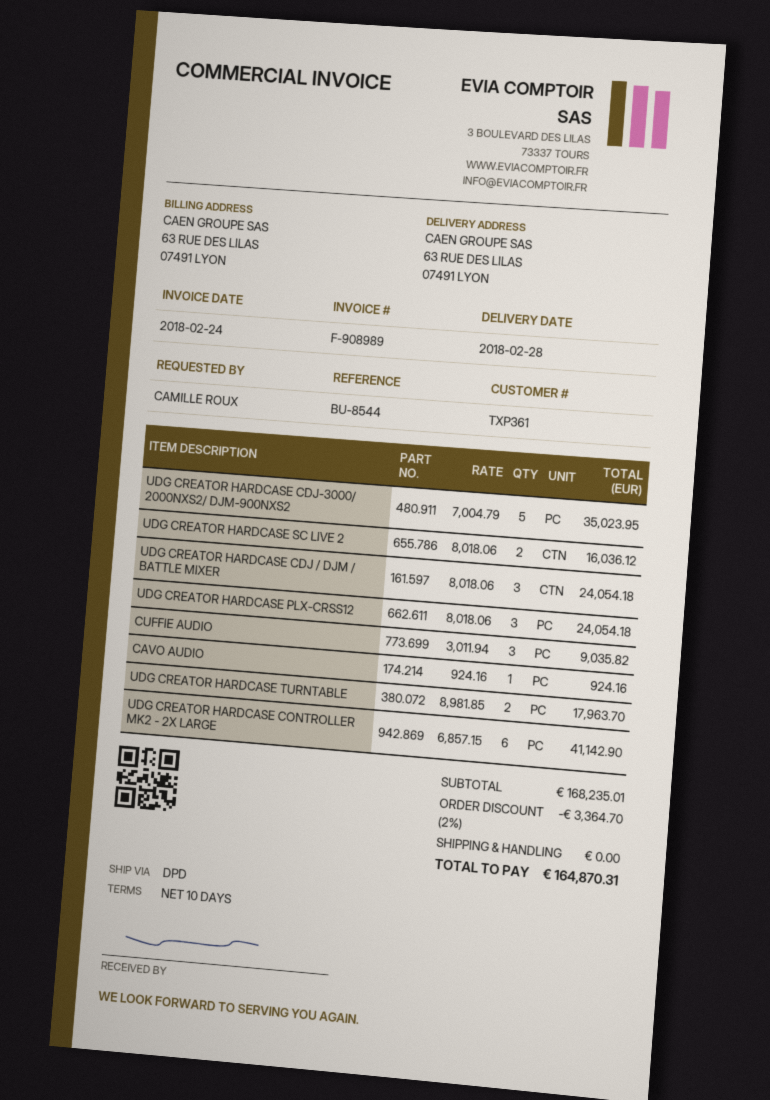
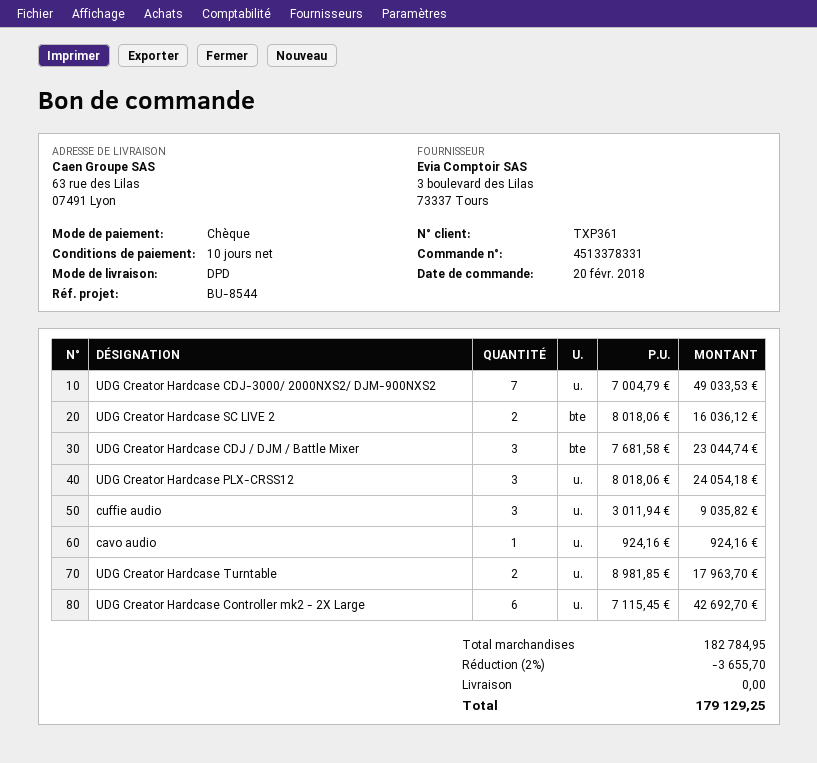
UDG CREATOR HARDCASE CDJ-3000/ 2000NXS2/ DJM-900NXS2: 5 x 7004.79 = 35023.95 -> 7 x 7004.79 = 49033.53
UDG CREATOR HARDCASE CDJ / DJM / BATTLE MIXER: 3 x 8018.06 = 24054.18 -> 3 x 7681.58 = 23044.74
UDG CREATOR HARDCASE CONTROLLER MK2 - 2X LARGE: 6 x 6857.15 = 41142.90 -> 6 x 7115.45 = 42692.70
subtotal: 168235.01 -> 182784.95
discount: 2% = 3364.70 -> 2% = 3655.70
total: 164870.31 -> 179129.25

